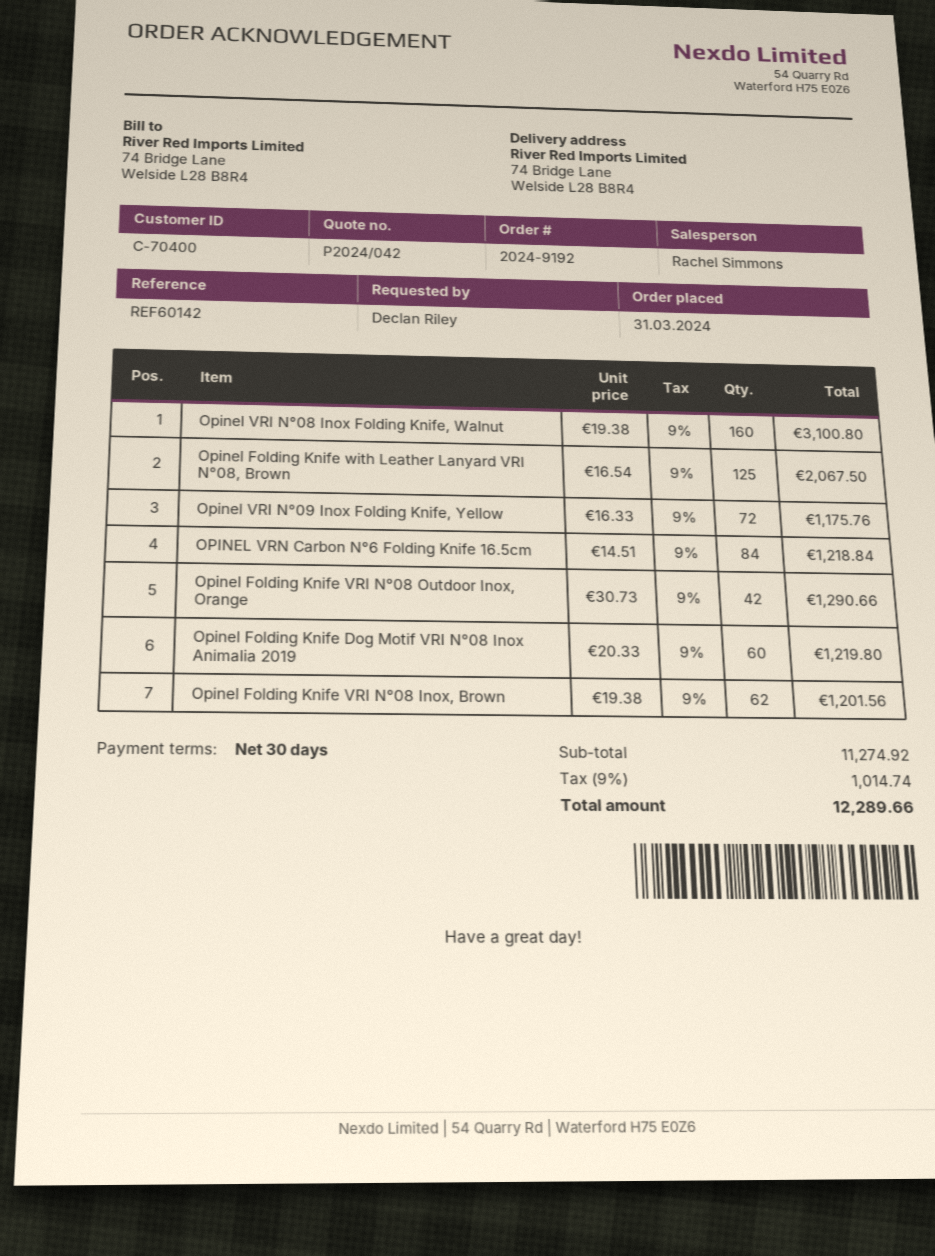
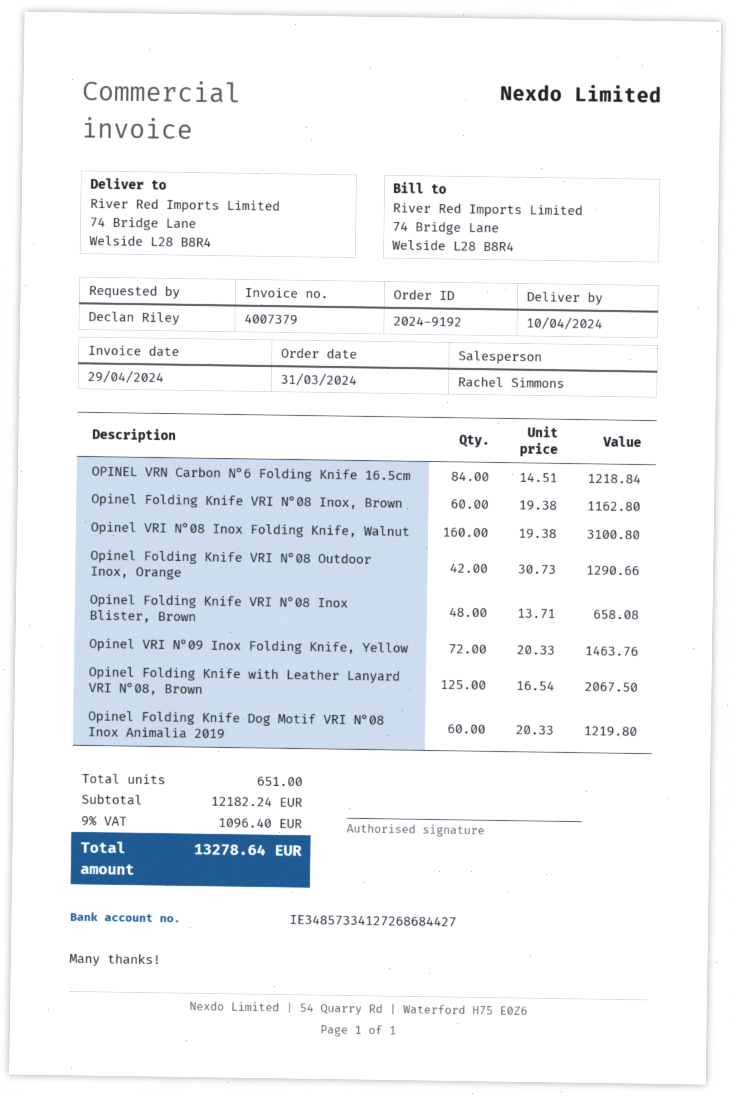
Opinel VRI N°09 Inox Folding Knife, Yellow: 72 x 16.33 = 1175.76 -> 72 x 20.33 = 1463.76
Opinel Folding Knife VRI N°08 Inox, Brown: 62 x 19.38 = 1201.56 -> 60 x 19.38 = 1162.80
Opinel Folding Knife VRI N°08 Inox Blister, Brown: none -> 48 x 13.71 = 658.08
subtotal: 11274.92 -> 12182.24
tax: 9% = 1014.74 -> 9% = 1096.40
total: 12289.66 -> 13278.64

